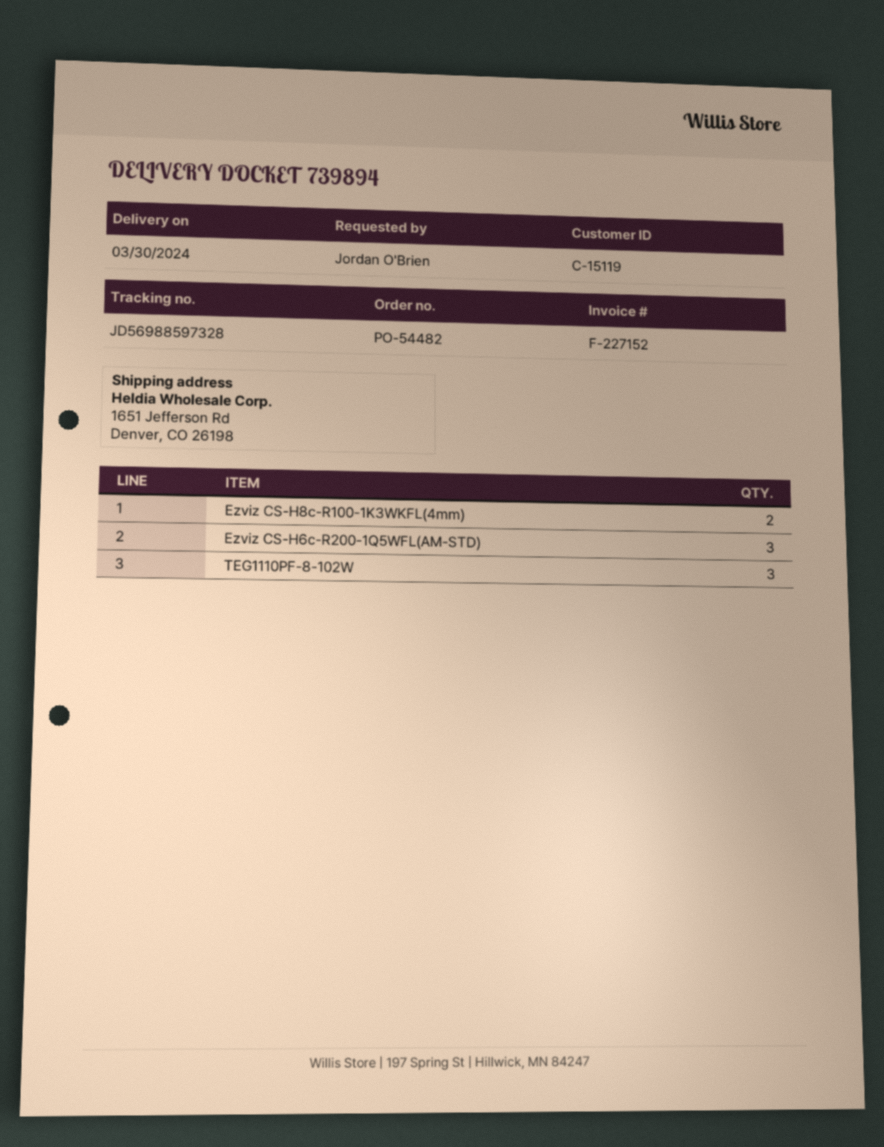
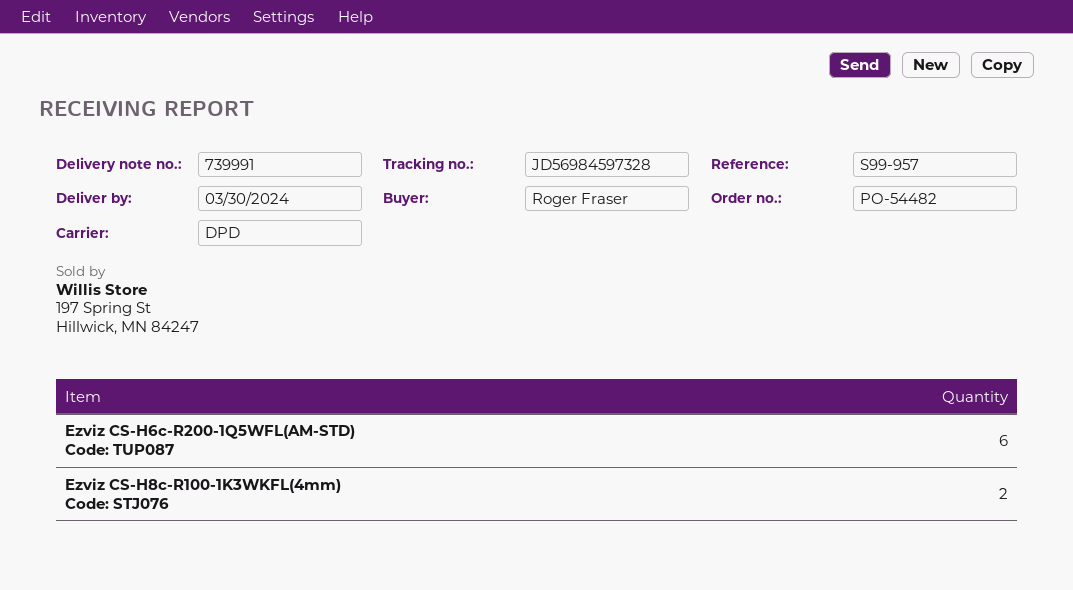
delivery note number: 739894 -> 739991
ordered by: Jordan O'Brien -> Roger Fraser
tracking number: JD56988597328 -> JD56984597328
Ezviz CS-H6c-R200-1Q5WFL(AM-STD): 3 -> 6
TEG1110PF-8-102W: 3 -> none

